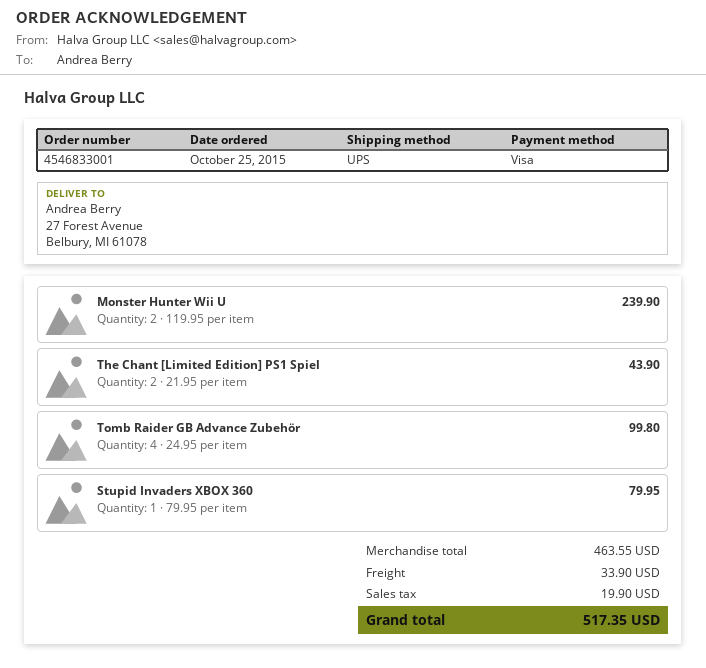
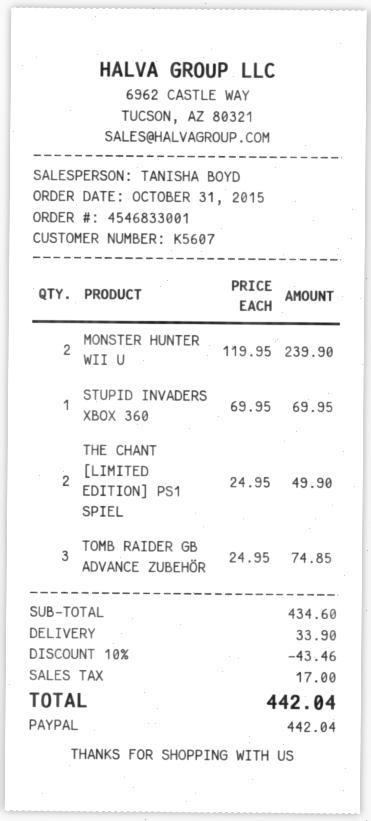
order date: 2015-10-25 -> 2015-10-31
payment method: Visa -> PayPal
The Chant [Limited Edition] PS1 Spiel: 2 x 21.95 = 43.90 -> 2 x 24.95 = 49.90
Tomb Raider GB Advance Zubehör: 4 x 24.95 = 99.80 -> 3 x 24.95 = 74.85
Stupid Invaders XBOX 360: 1 x 79.95 = 79.95 -> 1 x 69.95 = 69.95
subtotal: 463.55 -> 434.60
discount: none -> 10% = 43.46
tax: 19.90 -> 17.00
total: 517.35 -> 442.04

